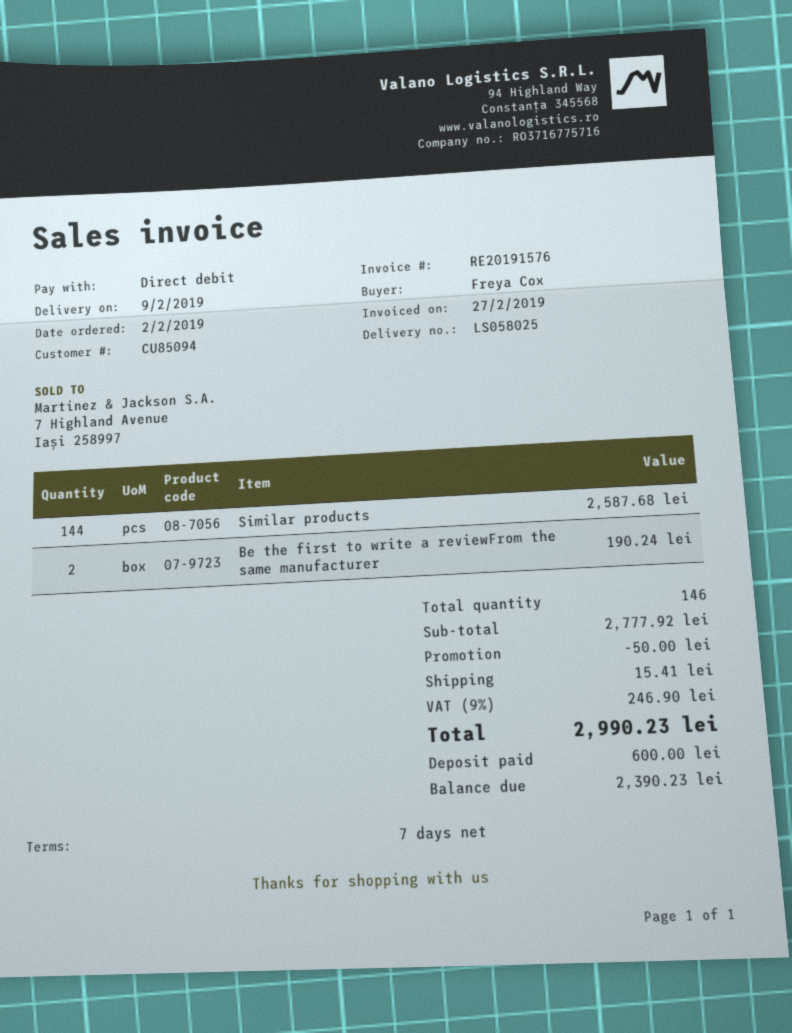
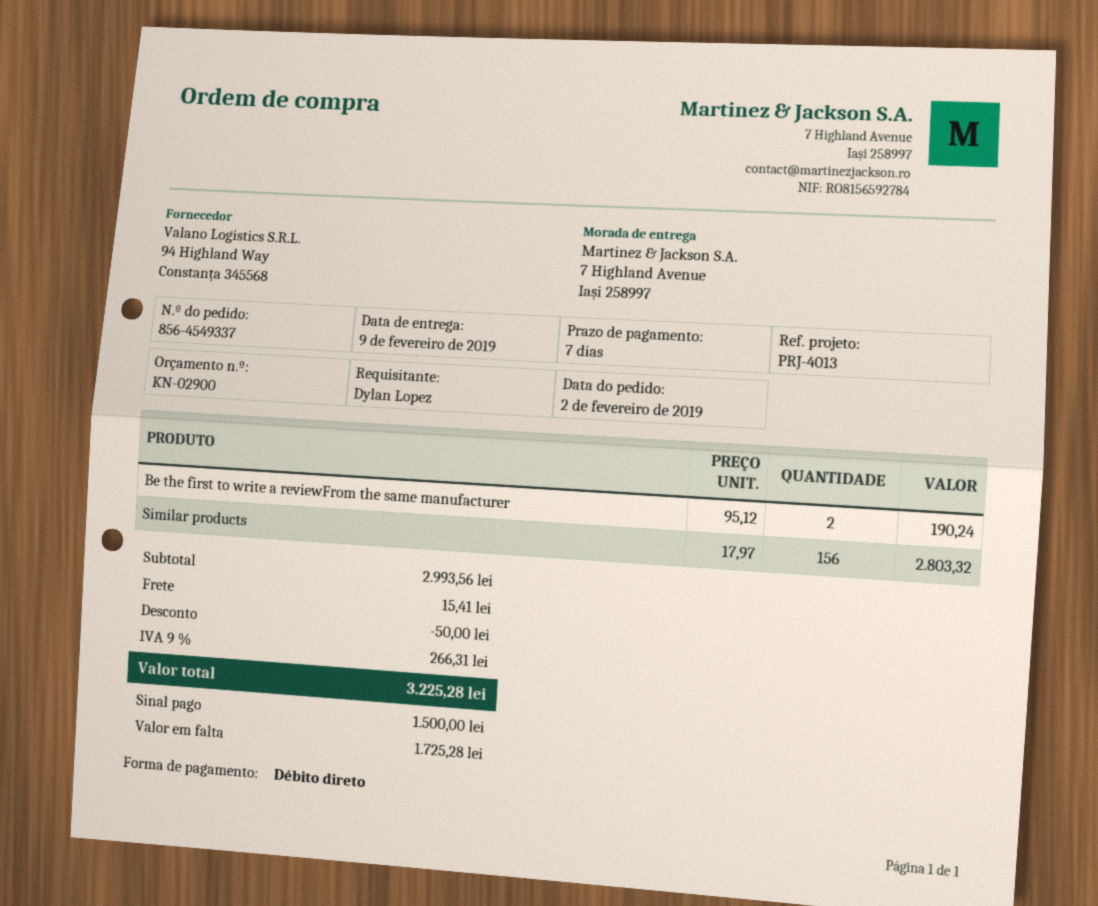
ordered by: Freya Cox -> Dylan Lopez
Similar products: 144 for 2587.68 -> 156 for 2803.32
subtotal: 2777.92 -> 2993.56
tax: 9% = 246.90 -> 9% = 266.31
total: 2990.23 -> 3225.28
deposit: 600.00 -> 1500.00
balance: 2390.23 -> 1725.28

